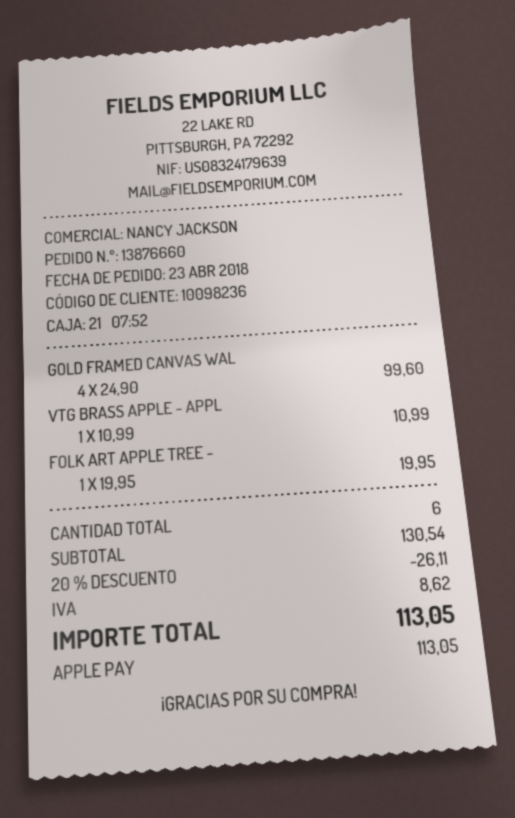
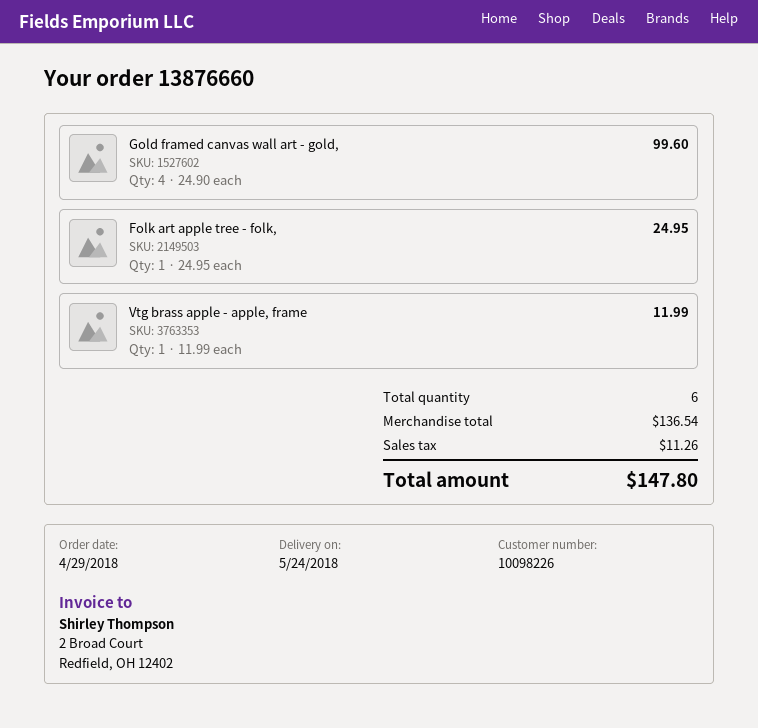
order date: 2018-04-23 -> 2018-04-29
customer number: 10098236 -> 10098226
VTG BRASS APPLE - APPL: 1 x 10.99 = 10.99 -> 1 x 11.99 = 11.99
FOLK ART APPLE TREE -: 1 x 19.95 = 19.95 -> 1 x 24.95 = 24.95
subtotal: 130.54 -> 136.54
discount: 20% = 26.11 -> none
tax: 8.62 -> 11.26
total: 113.05 -> 147.80

